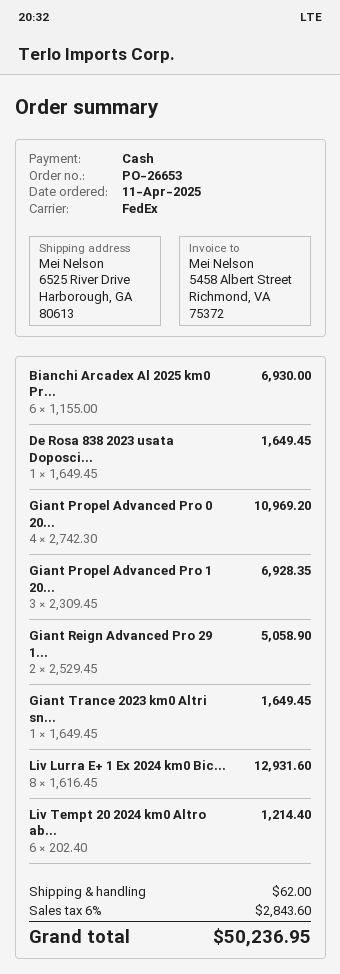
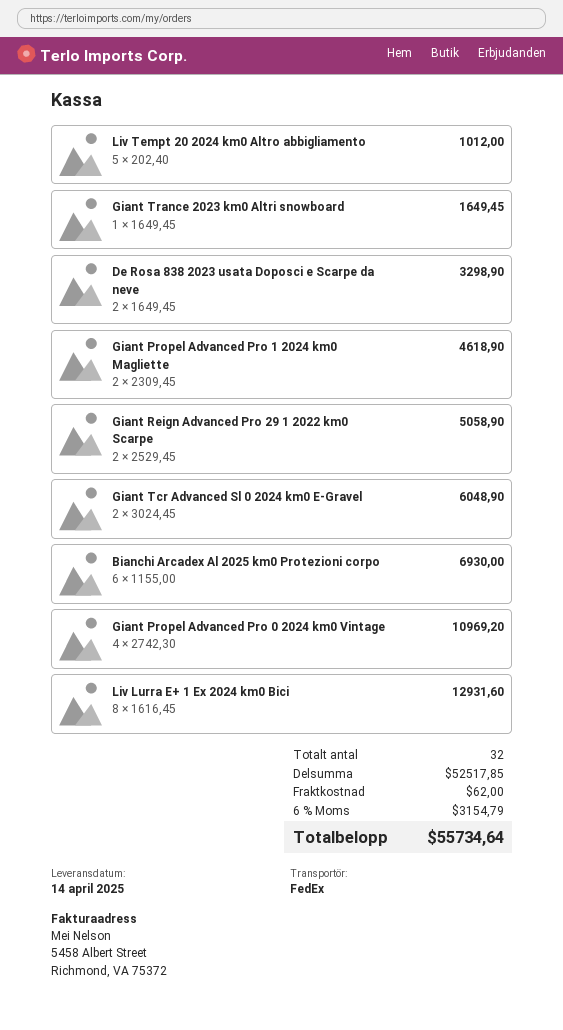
De Rosa 838 2023 usata Doposci...: 1 x 1649.45 = 1649.45 -> 2 x 1649.45 = 3298.90
Giant Propel Advanced Pro 1 20...: 3 x 2309.45 = 6928.35 -> 2 x 2309.45 = 4618.90
Liv Tempt 20 2024 km0 Altro ab...: 6 x 202.40 = 1214.40 -> 5 x 202.40 = 1012.00
Giant Tcr Advanced Sl 0 2024 km0 E-Gravel: none -> 2 x 3024.45 = 6048.90
tax: 6% = 2843.60 -> 6% = 3154.79
total: 50236.95 -> 55734.64

